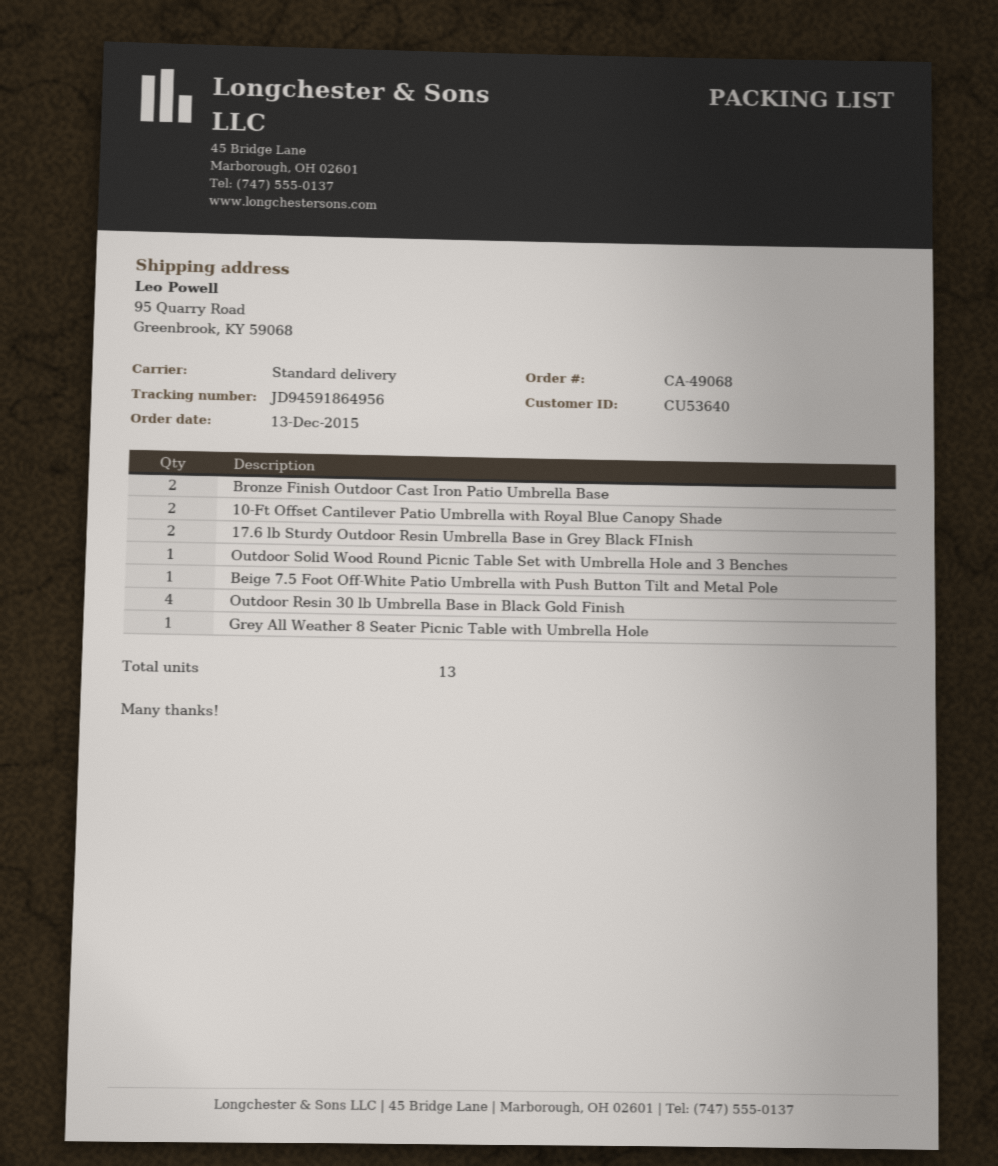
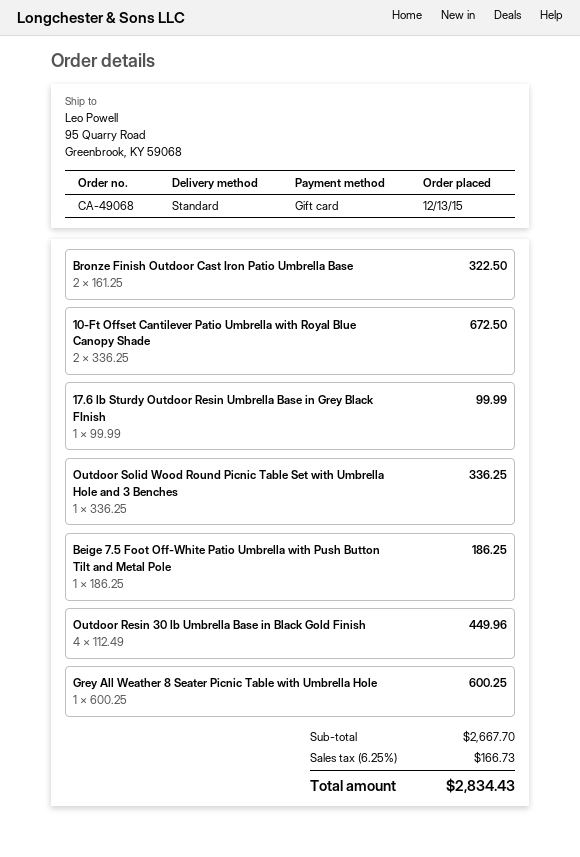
17.6 lb Sturdy Outdoor Resin Umbrella Base in Grey Black FInish: 2 -> 1

